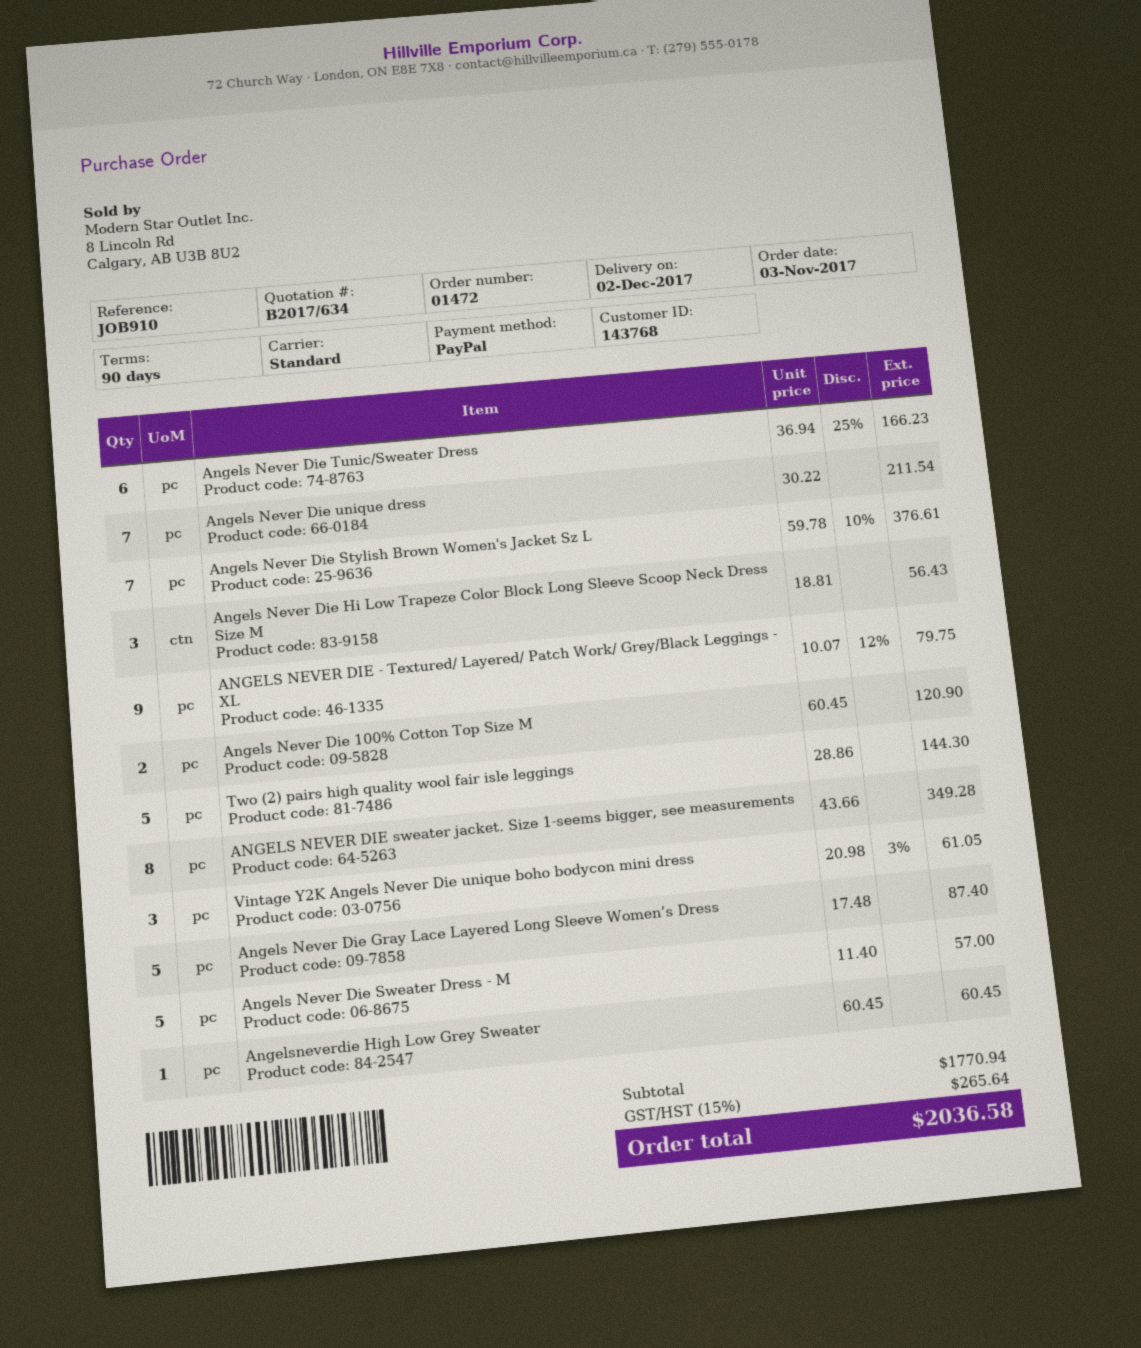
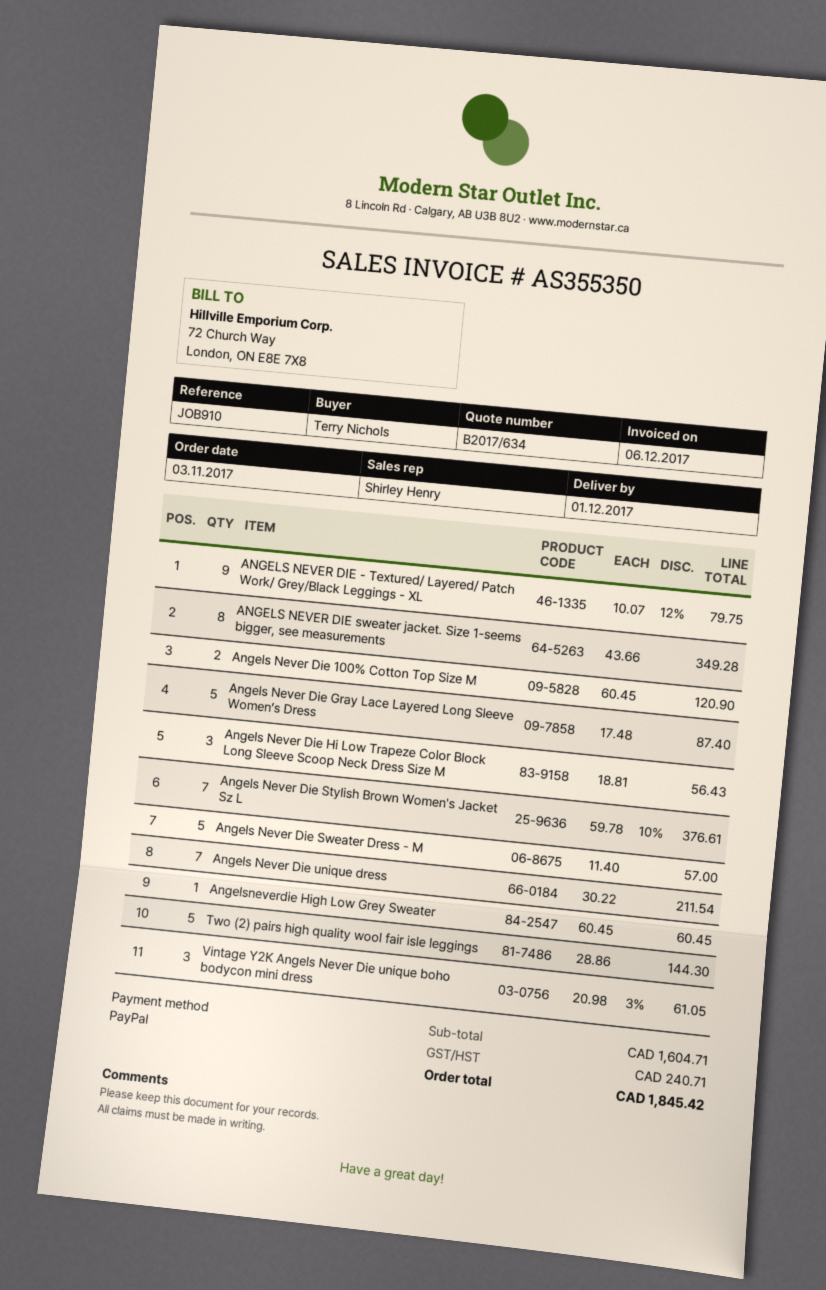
delivery date: 2017-12-02 -> 2017-12-01
Angels Never Die Tunic/Sweater Dress: 6 x 36.94 - 25% = 166.23 -> none
subtotal: 1770.94 -> 1604.71
tax: 265.64 -> 240.71
total: 2036.58 -> 1845.42

